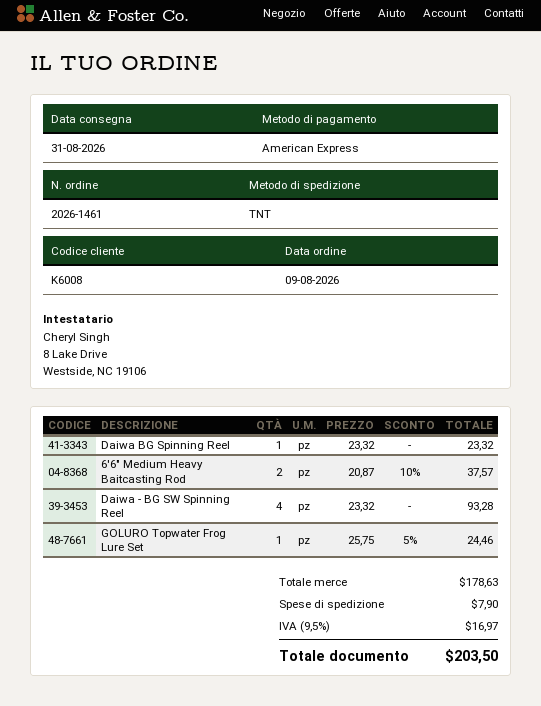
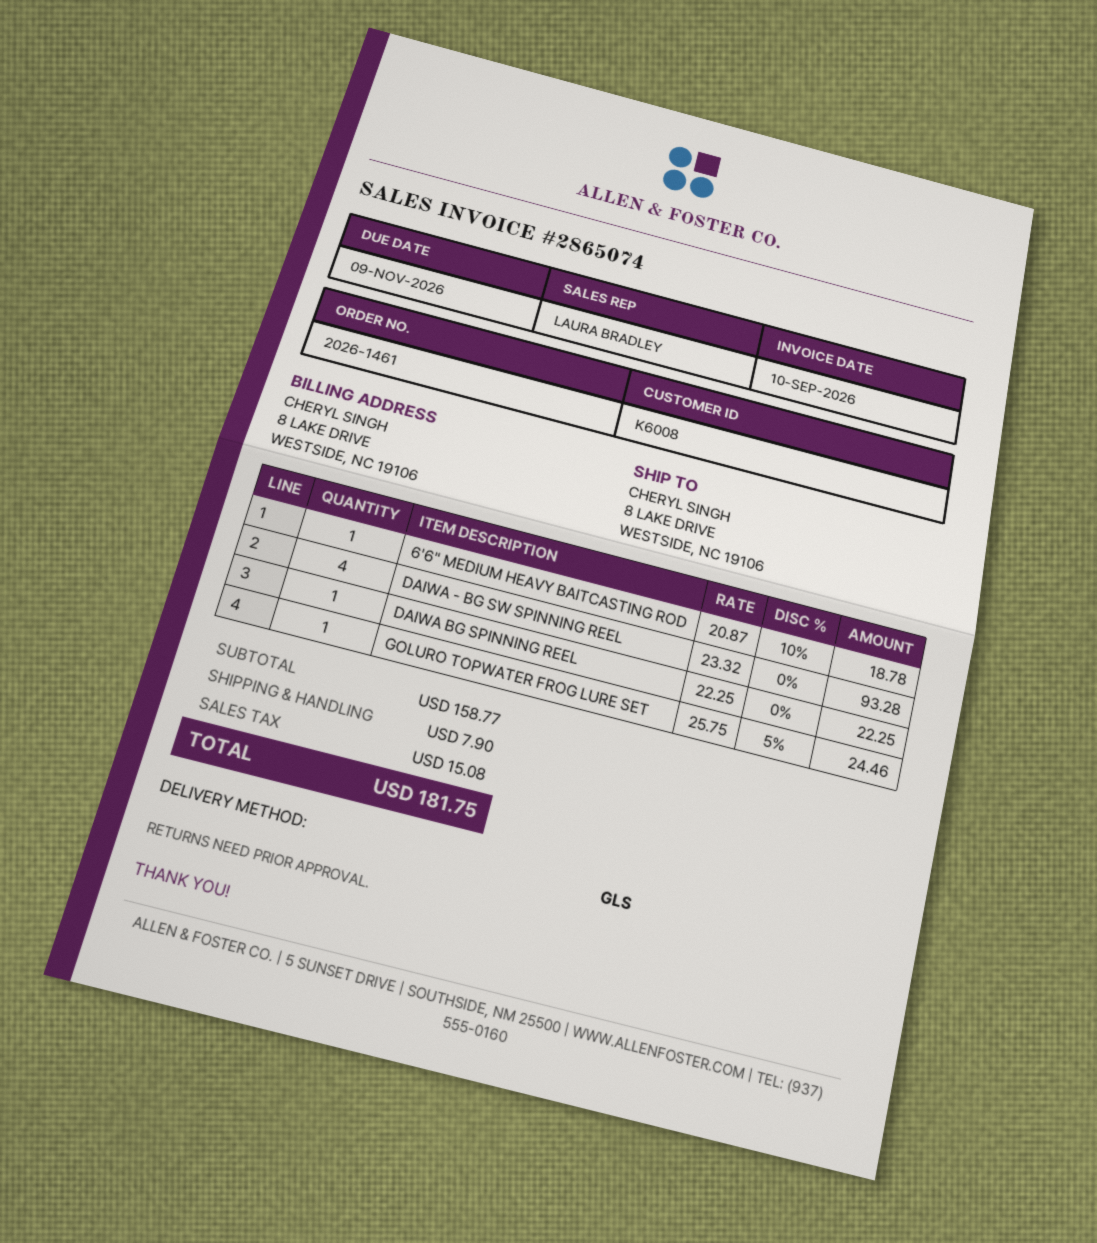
shipping method: TNT -> GLS
Daiwa BG Spinning Reel: 1 x 23.32 = 23.32 -> 1 x 22.25 = 22.25
6'6" Medium Heavy Baitcasting Rod: 2 x 20.87 - 10% = 37.57 -> 1 x 20.87 - 10% = 18.78
subtotal: 178.63 -> 158.77
tax: 16.97 -> 15.08
total: 203.50 -> 181.75

